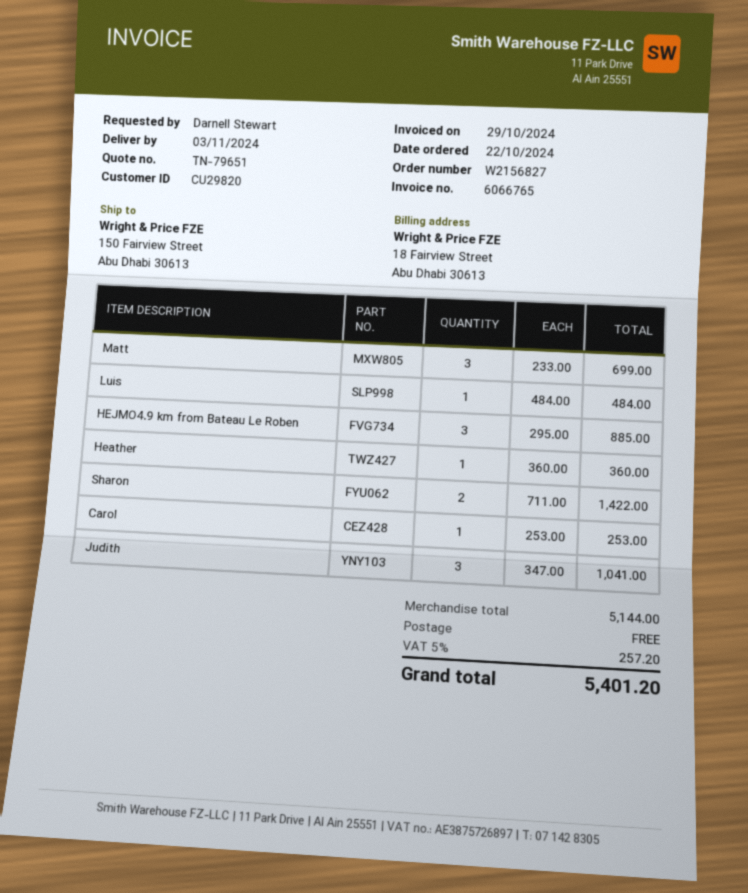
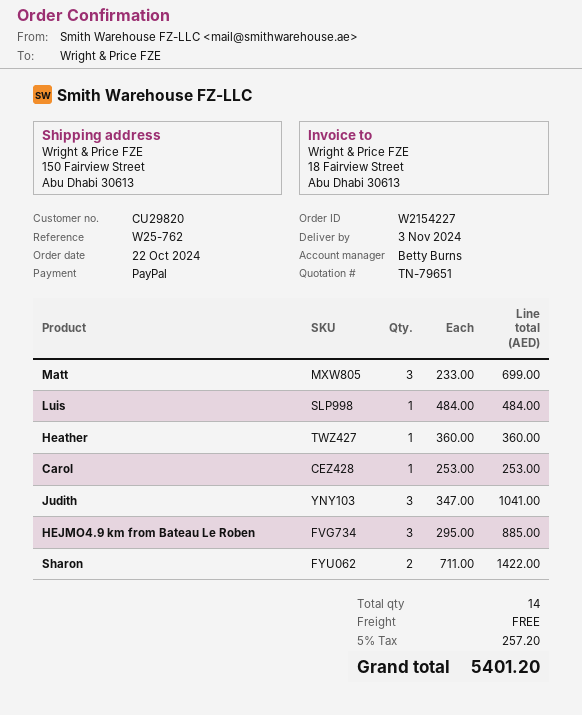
order number: W2156827 -> W2154227

